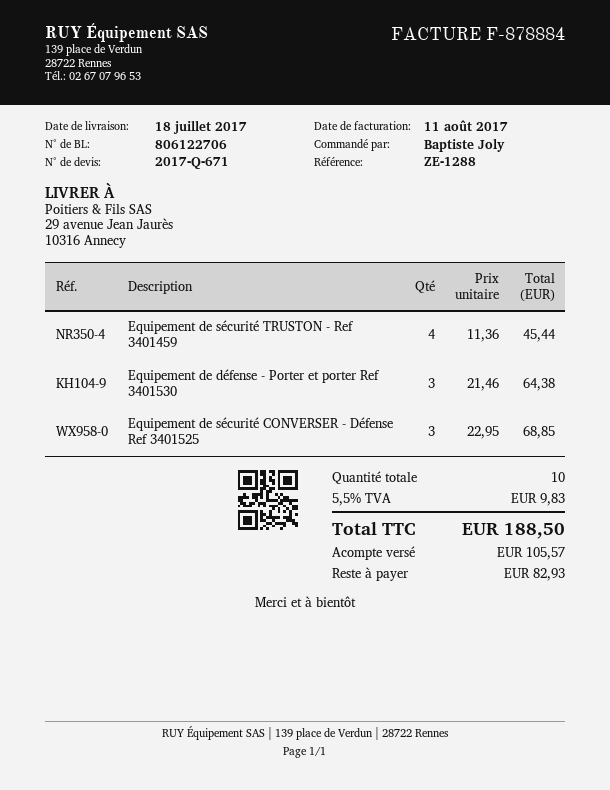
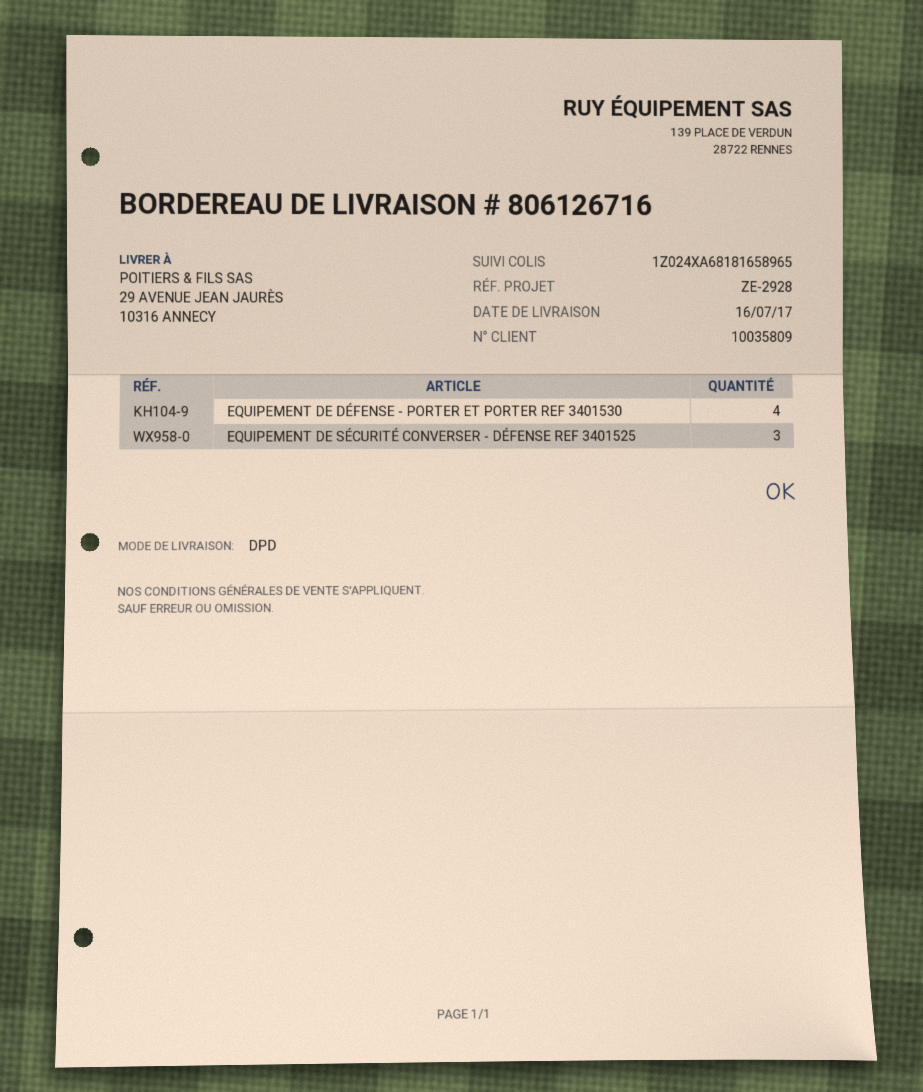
delivery note number: 806122706 -> 806126716
delivery date: 2017-07-18 -> 2017-07-16
reference: ZE-1288 -> ZE-2928
Equipement de sécurité TRUSTON - Ref 3401459: 4 -> none
Equipement de défense - Porter et porter Ref 3401530: 3 -> 4

